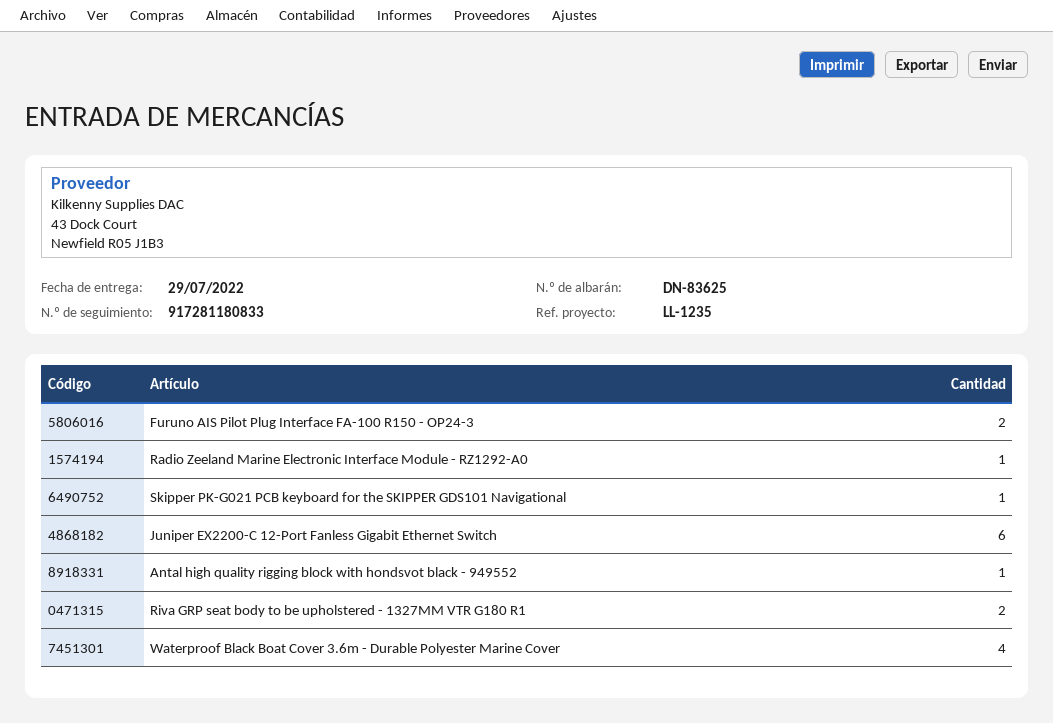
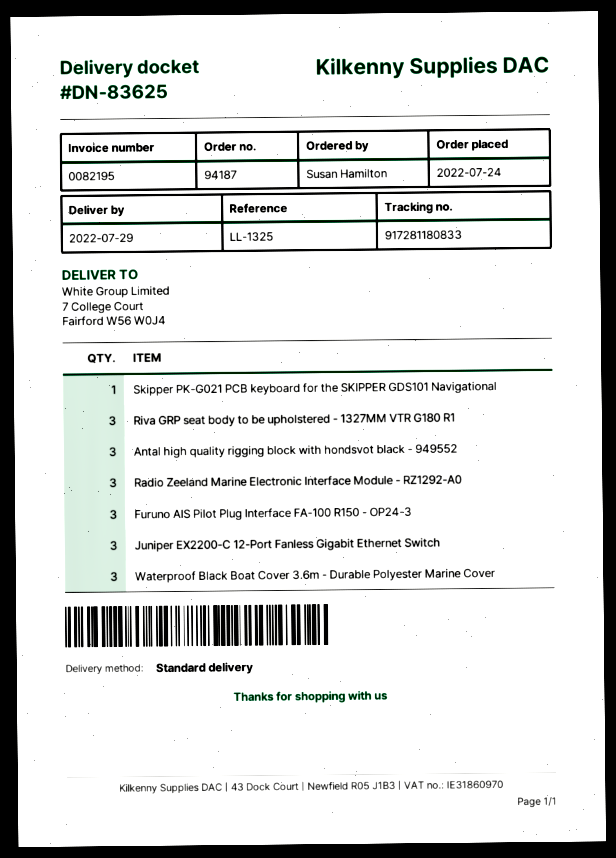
reference: LL-1235 -> LL-1325
Furuno AIS Pilot Plug Interface FA-100 R150 - OP24-3: 2 -> 3
Radio Zeeland Marine Electronic Interface Module - RZ1292-A0: 1 -> 3
Juniper EX2200-C 12-Port Fanless Gigabit Ethernet Switch: 6 -> 3
Antal high quality rigging block with hondsvot black - 949552: 1 -> 3
Riva GRP seat body to be upholstered - 1327MM VTR G180 R1: 2 -> 3
Waterproof Black Boat Cover 3.6m - Durable Polyester Marine Cover: 4 -> 3

